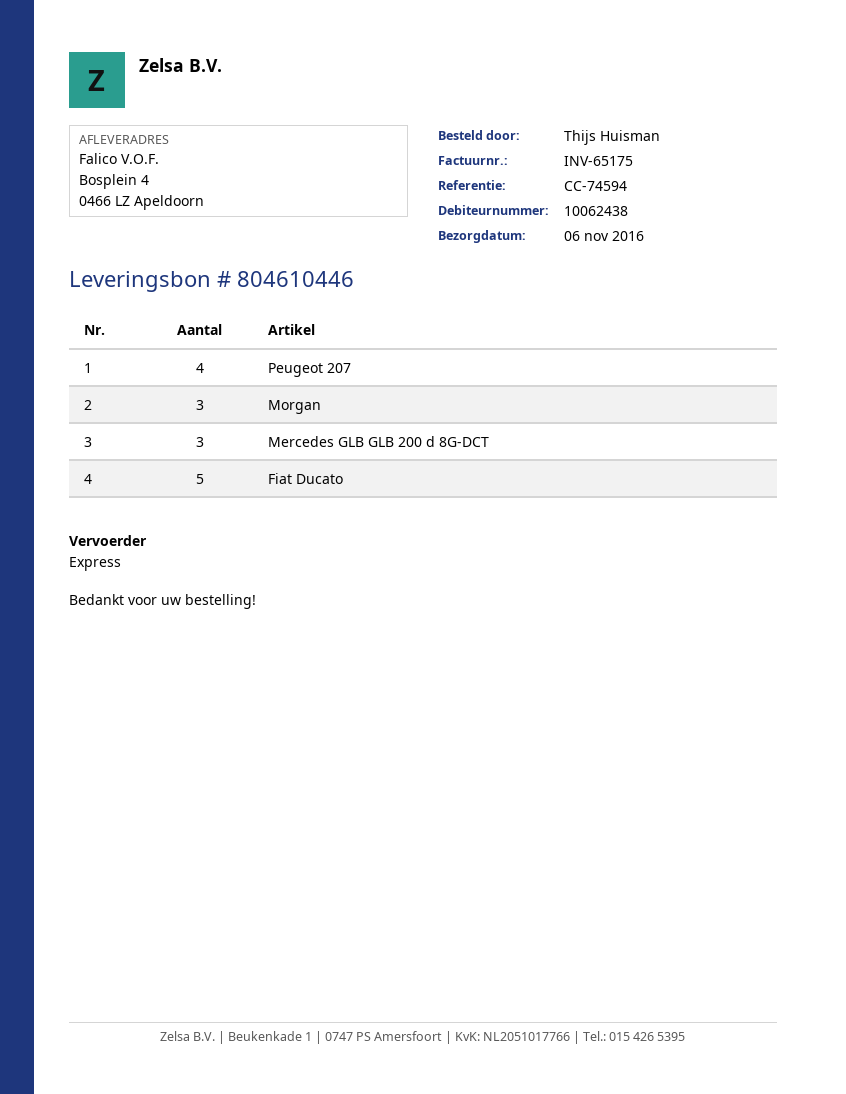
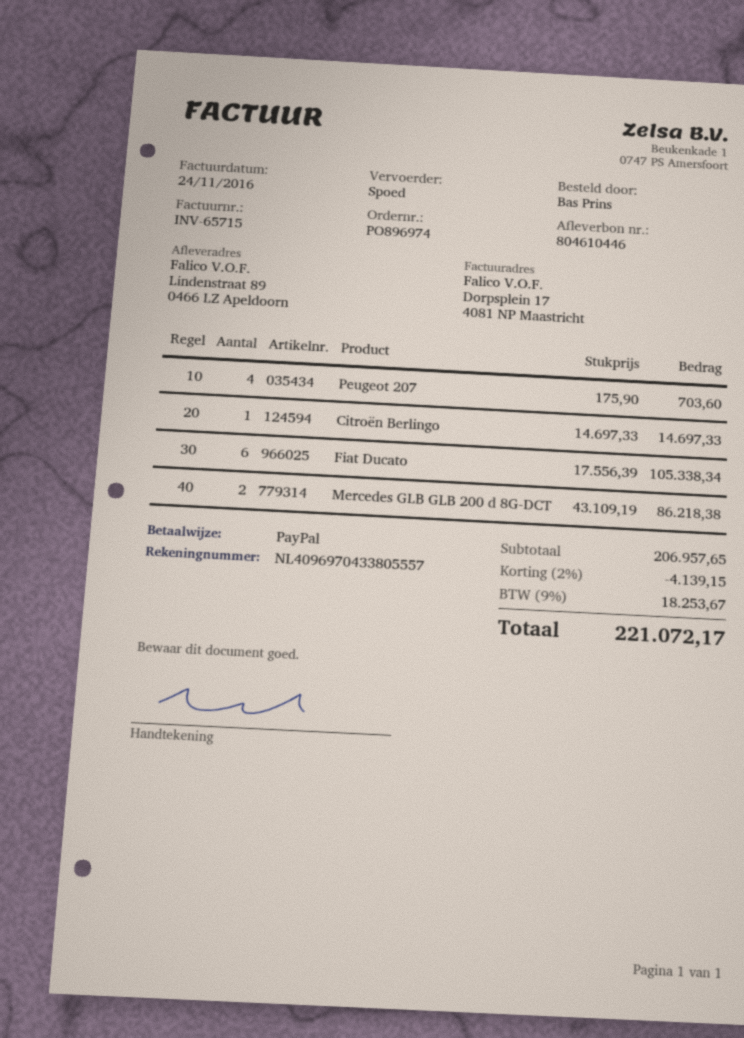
invoice number: INV-65175 -> INV-65715
ordered by: Thijs Huisman -> Bas Prins
ship to: Bosplein 4, 0466 LZ Apeldoorn -> Lindenstraat 89, 0466 LZ Apeldoorn
Morgan: 3 -> none
Mercedes GLB GLB 200 d 8G-DCT: 3 -> 2
Fiat Ducato: 5 -> 6
Citroën Berlingo: none -> 1

